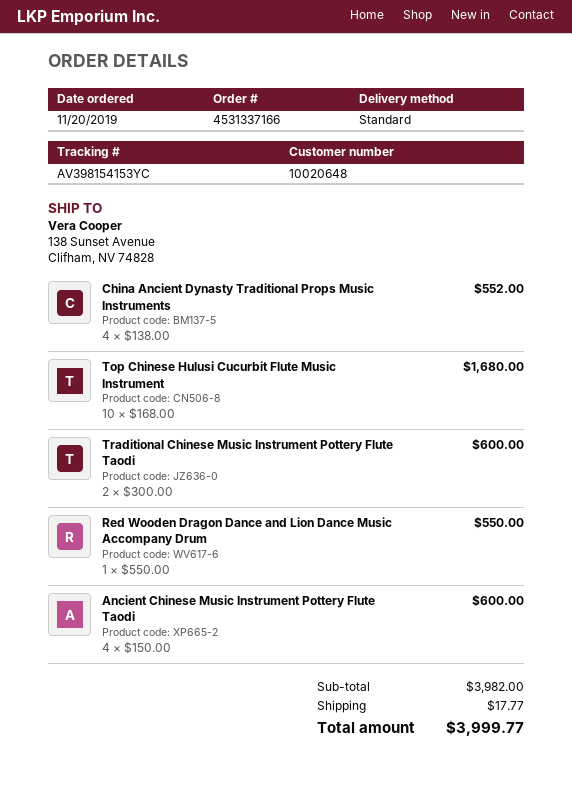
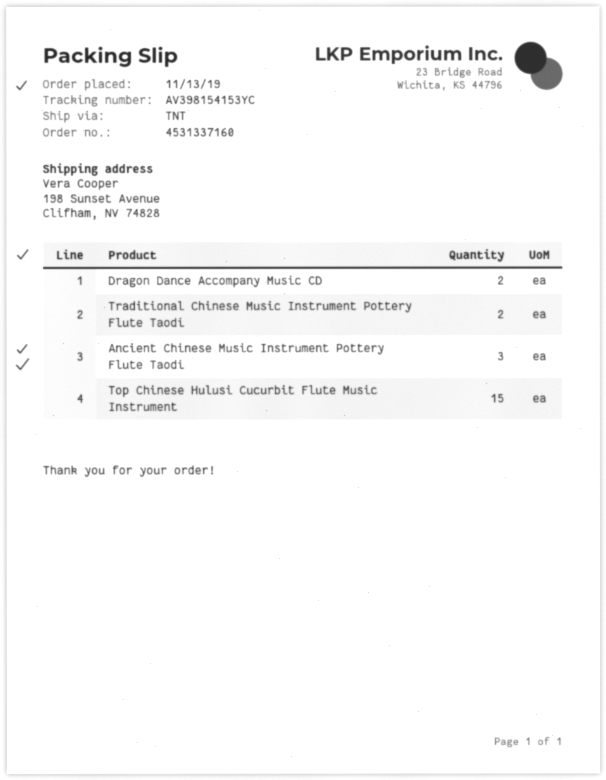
order number: 4531337166 -> 4531337160
order date: 2019-11-20 -> 2019-11-13
shipping method: standard -> TNT
ship to: 138 Sunset Avenue, Clifham, NV 74828 -> 198 Sunset Avenue, Clifham, NV 74828
China Ancient Dynasty Traditional Props Music Instruments: 4 -> none
Top Chinese Hulusi Cucurbit Flute Music Instrument: 10 -> 15
Red Wooden Dragon Dance and Lion Dance Music Accompany Drum: 1 -> none
Ancient Chinese Music Instrument Pottery Flute Taodi: 4 -> 3
Dragon Dance Accompany Music CD: none -> 2

